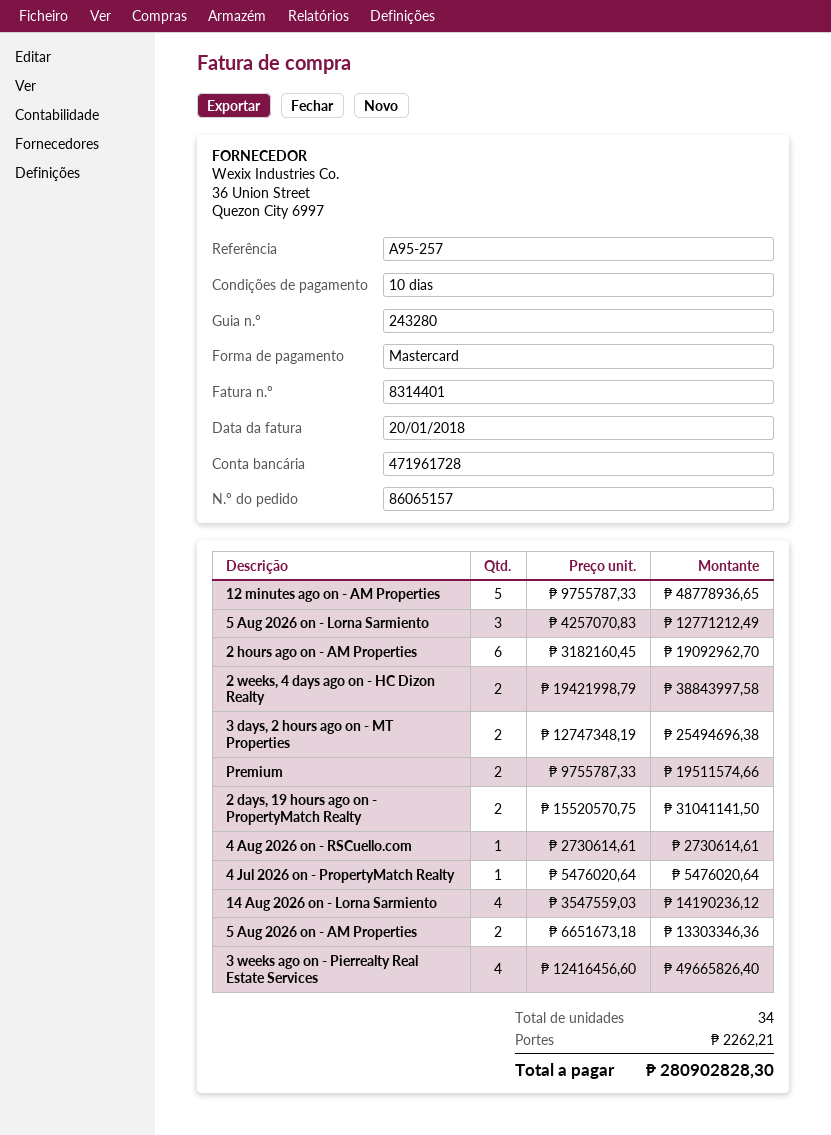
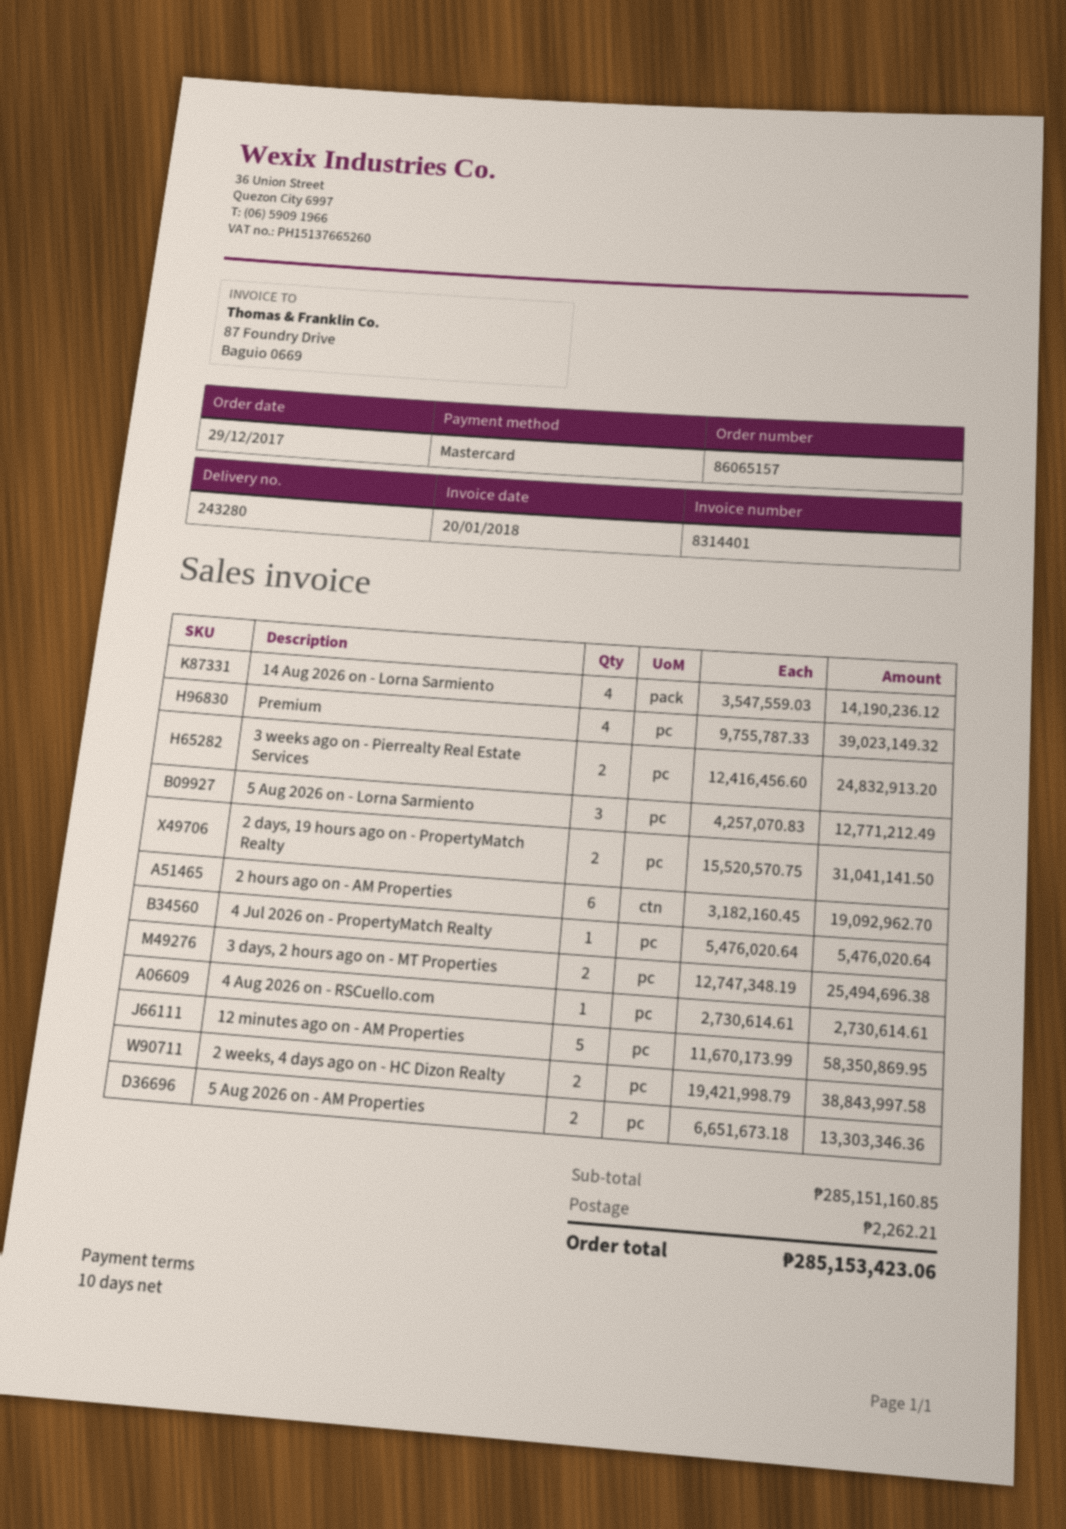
12 minutes ago on - AM Properties: 5 x 9755787.33 = 48778936.65 -> 5 x 11670173.99 = 58350869.95
Premium: 2 x 9755787.33 = 19511574.66 -> 4 x 9755787.33 = 39023149.32
3 weeks ago on - Pierrealty Real Estate Services: 4 x 12416456.60 = 49665826.40 -> 2 x 12416456.60 = 24832913.20
total: 280902828.30 -> 285153423.06

